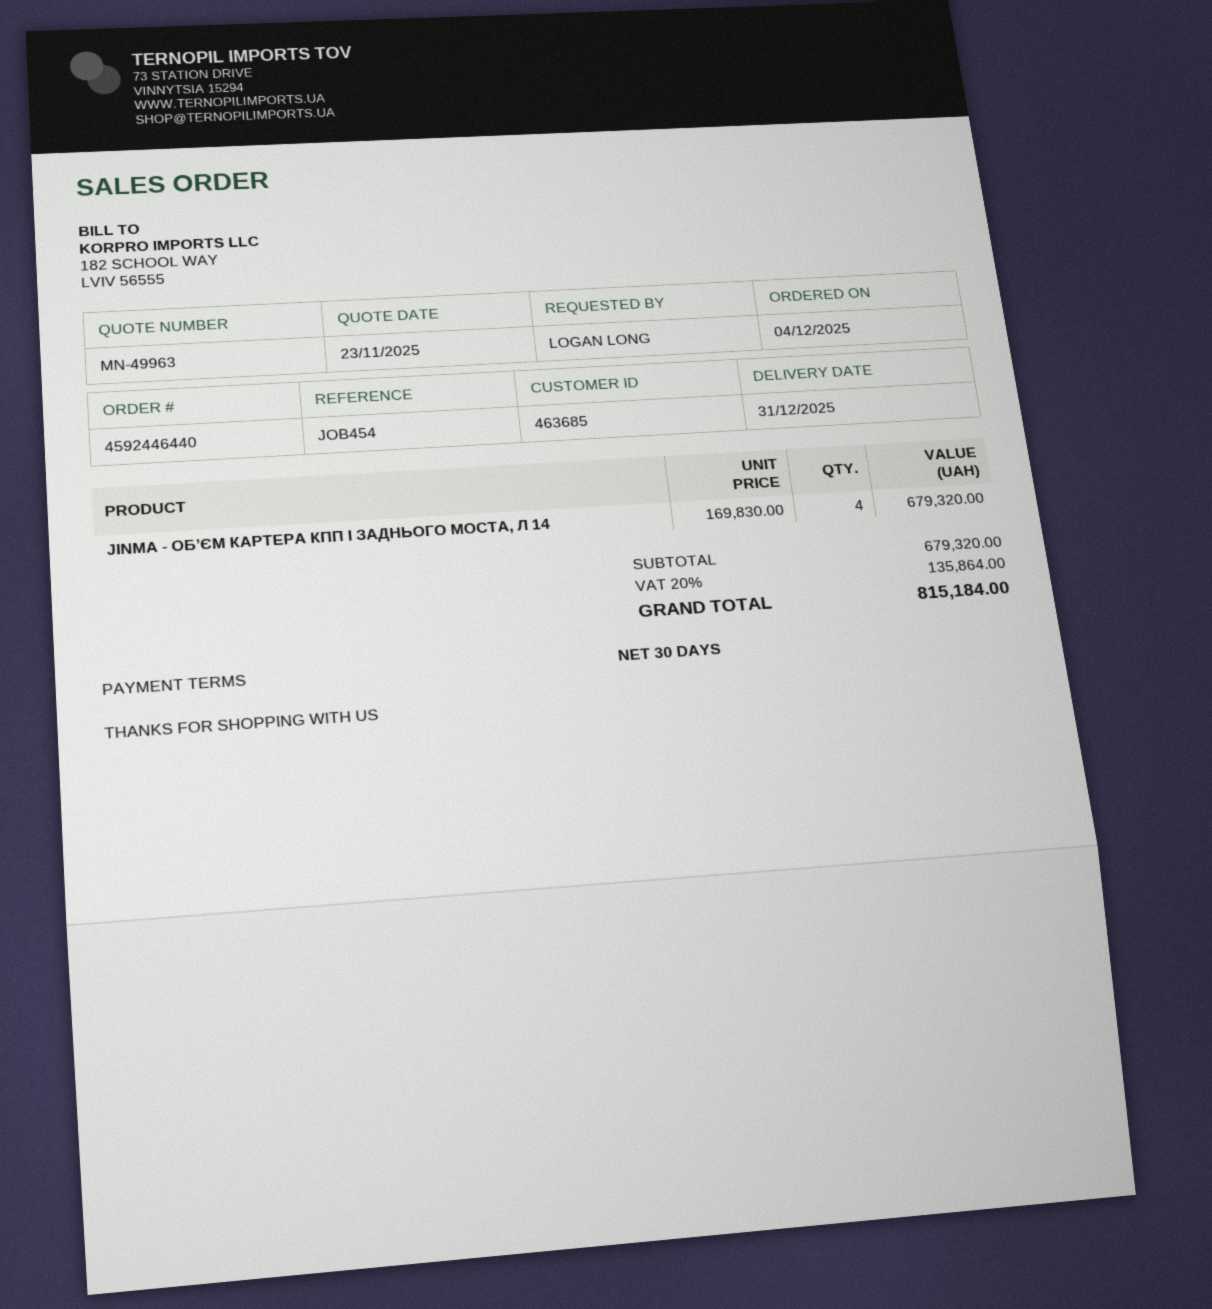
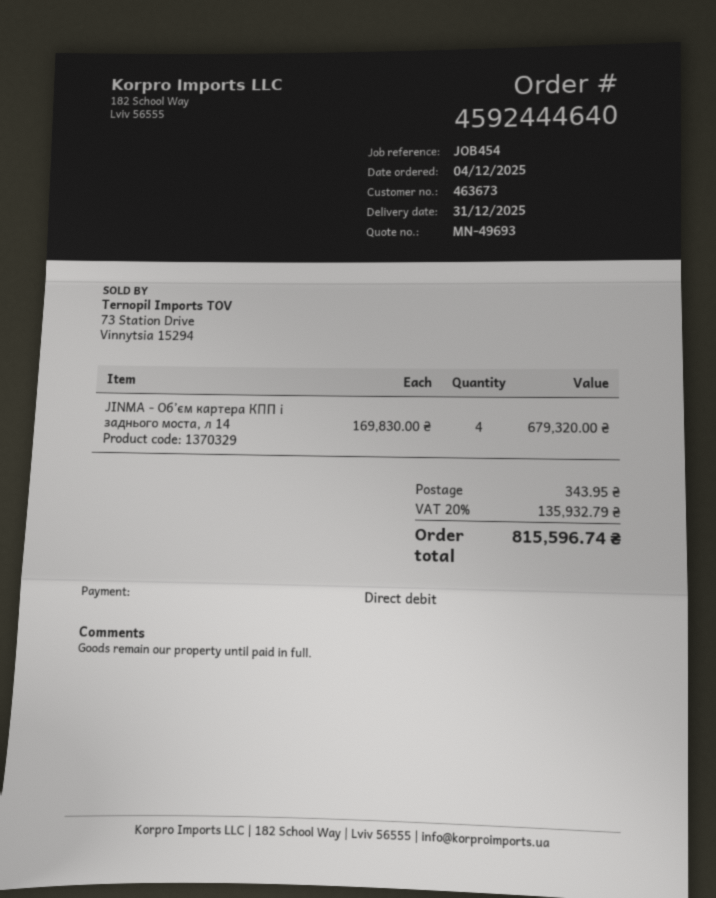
quote number: MN-49963 -> MN-49693
order number: 4592446440 -> 4592444640
customer number: 463685 -> 463673
shipping: none -> 343.95
tax: 20% = 135864.00 -> 20% = 135932.79
total: 815184.00 -> 815596.74

